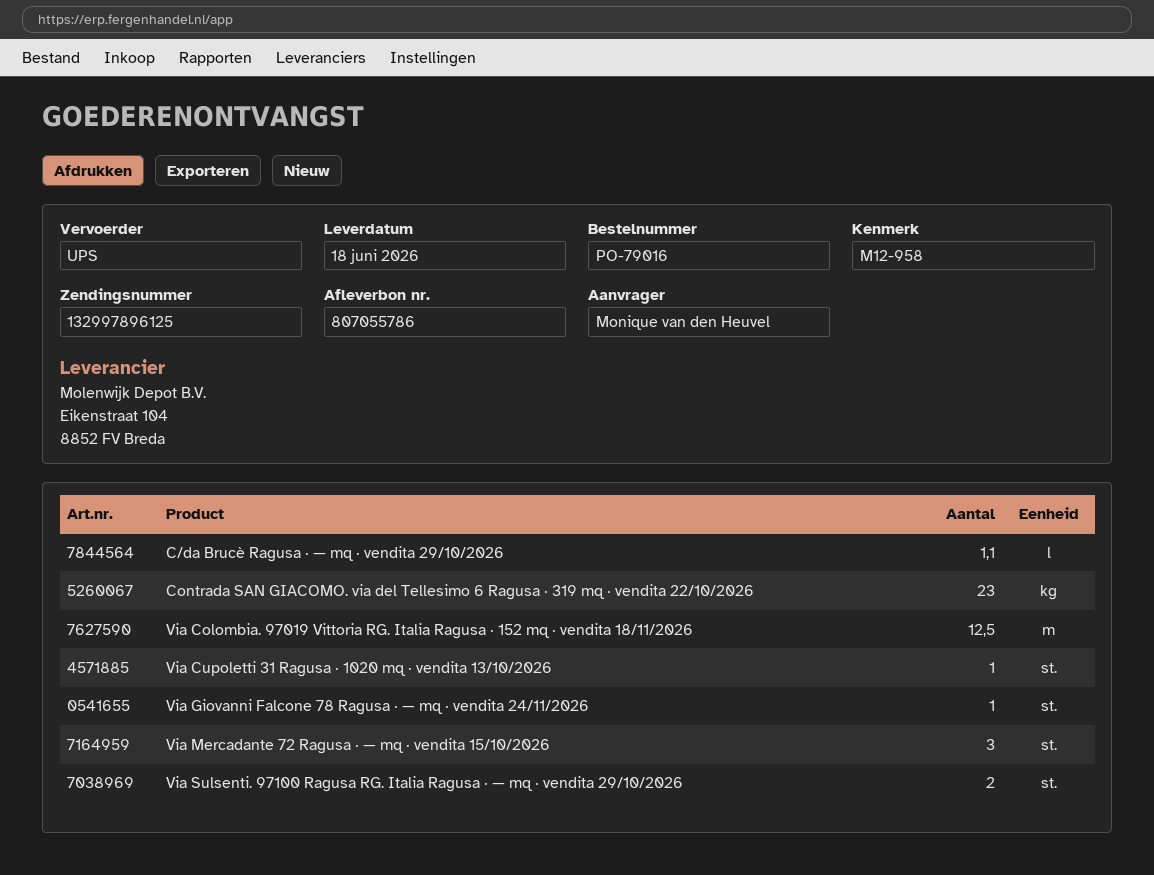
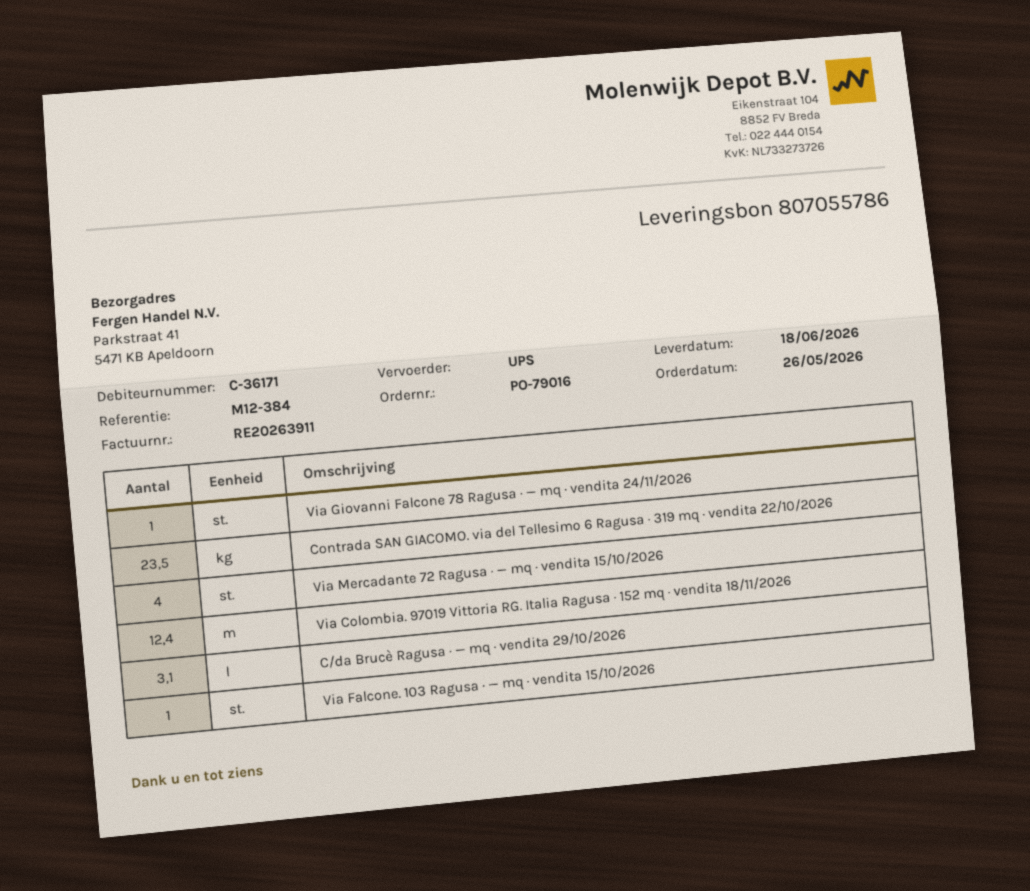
reference: M12-958 -> M12-384
C/da Brucè Ragusa · — mq · vendita 29/10/2026: 1.1 -> 3.1
Contrada SAN GIACOMO. via del Tellesimo 6 Ragusa · 319 mq · vendita 22/10/2026: 23 -> 23.5
Via Colombia. 97019 Vittoria RG. Italia Ragusa · 152 mq · vendita 18/11/2026: 12.5 -> 12.4
Via Cupoletti 31 Ragusa · 1020 mq · vendita 13/10/2026: 1 -> none
Via Mercadante 72 Ragusa · — mq · vendita 15/10/2026: 3 -> 4
Via Sulsenti. 97100 Ragusa RG. Italia Ragusa · — mq · vendita 29/10/2026: 2 -> none
Via Falcone. 103 Ragusa · — mq · vendita 15/10/2026: none -> 1

